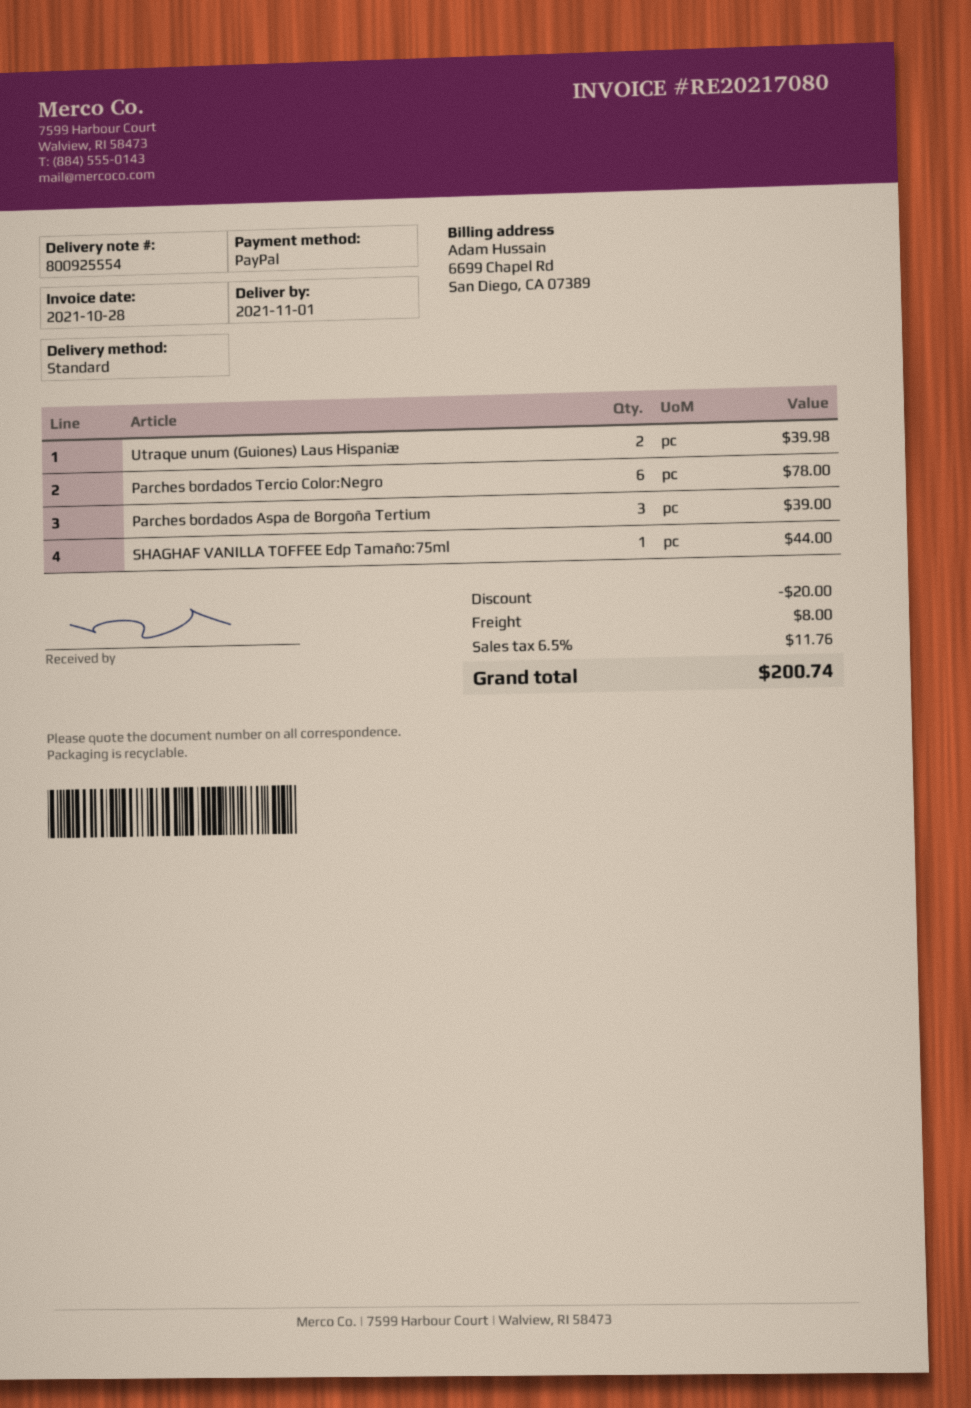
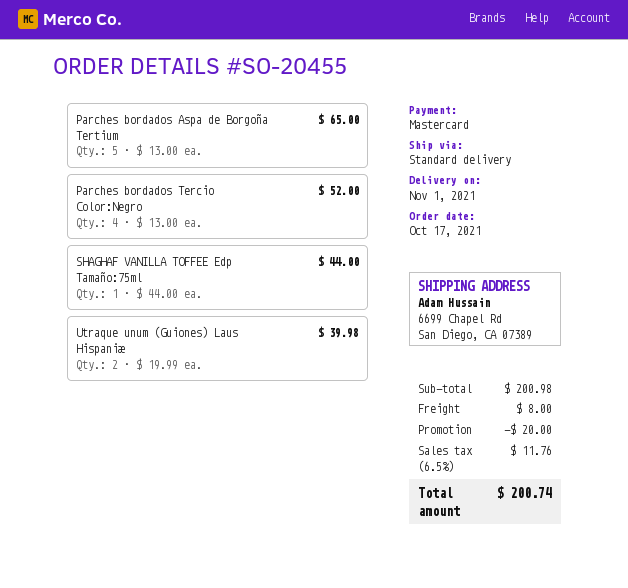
payment method: PayPal -> Mastercard
Parches bordados Tercio Color:Negro: 6 for 78.00 -> 4 for 52.00
Parches bordados Aspa de Borgoña Tertium: 3 for 39.00 -> 5 for 65.00

